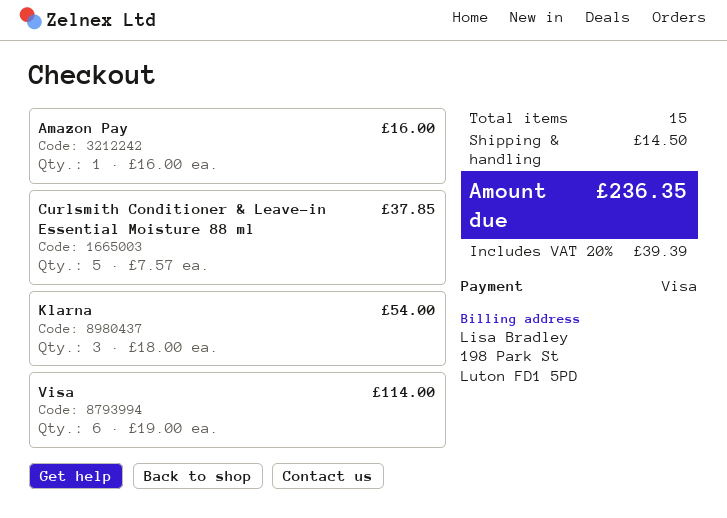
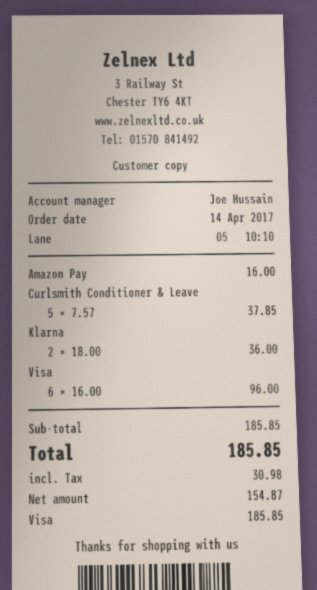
Klarna: 3 x 18.00 = 54.00 -> 2 x 18.00 = 36.00
Visa: 6 x 19.00 = 114.00 -> 6 x 16.00 = 96.00
shipping: 14.50 -> none
tax: 39.39 -> 30.98
total: 236.35 -> 185.85

